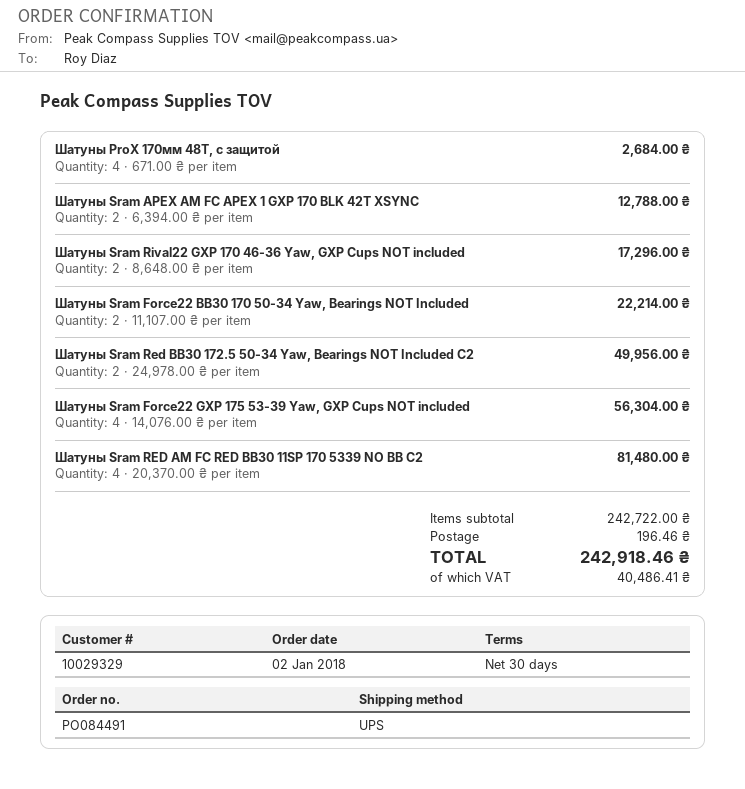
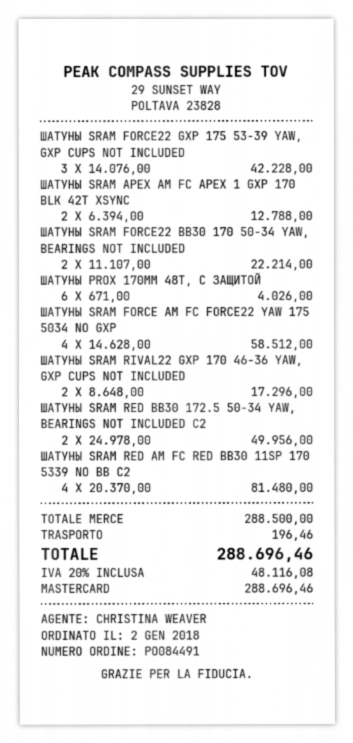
Шатуны ProX 170мм 48T, с защитой: 4 x 671.00 = 2684.00 -> 6 x 671.00 = 4026.00
Шатуны Sram Force22 GXP 175 53-39 Yaw, GXP Cups NOT included: 4 x 14076.00 = 56304.00 -> 3 x 14076.00 = 42228.00
ШАТУНЫ SRAM FORCE AM FC FORCE22 YAW 175 5034 NO GXP: none -> 4 x 14628.00 = 58512.00
subtotal: 242722.00 -> 288500.00
tax: 40486.41 -> 48116.08
total: 242918.46 -> 288696.46

